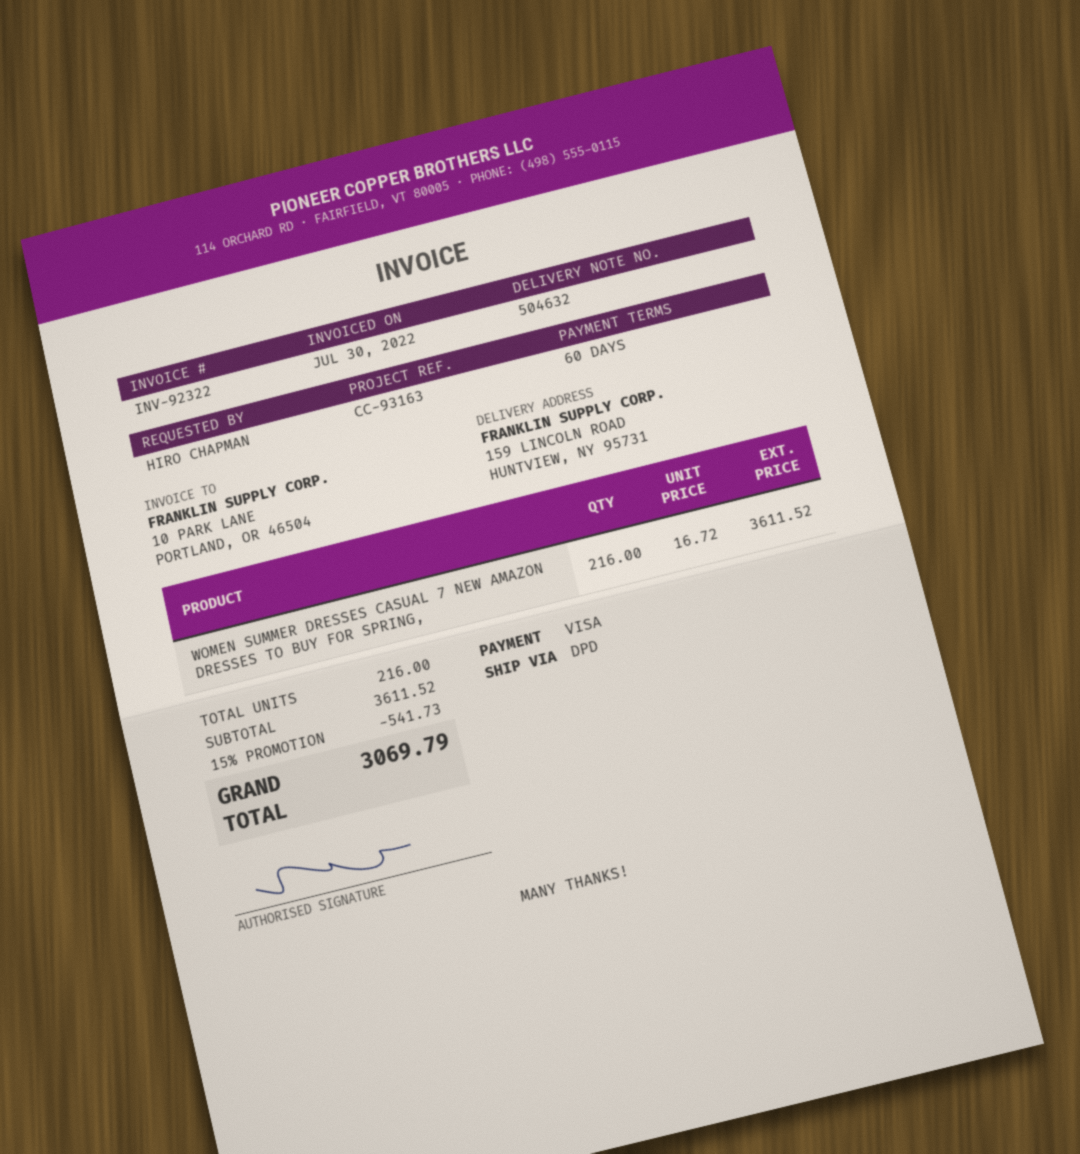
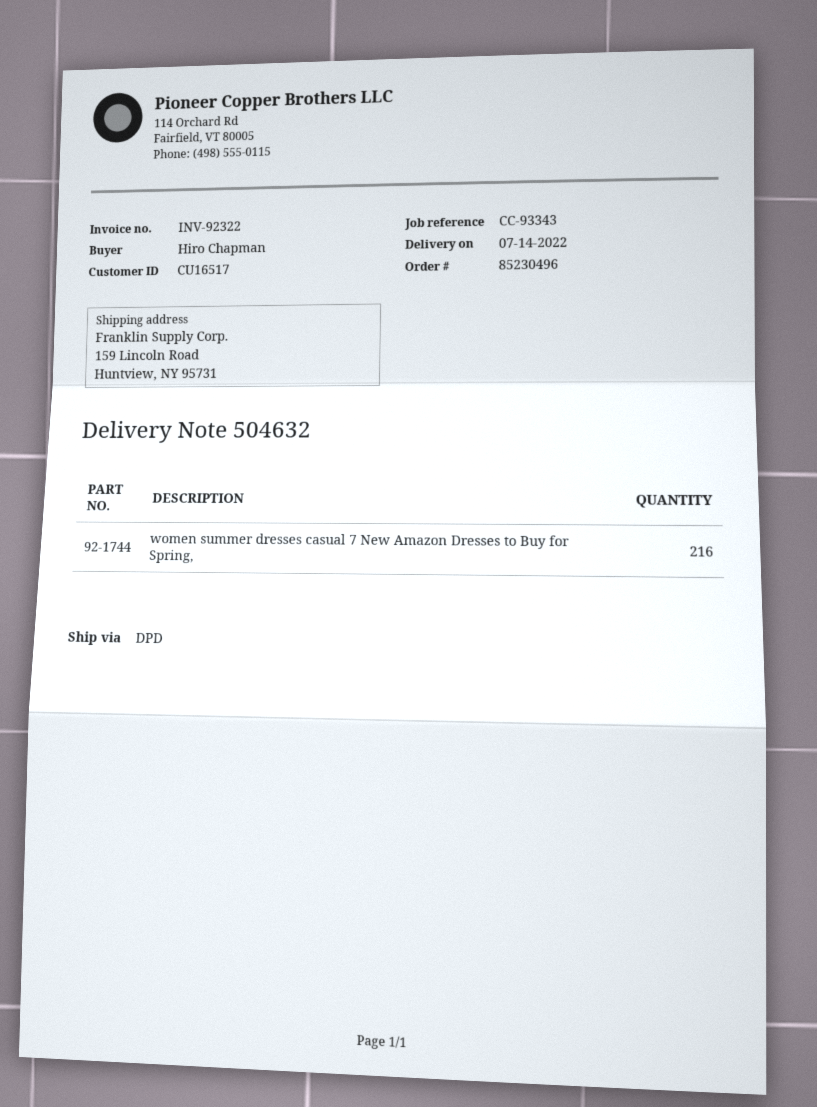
reference: CC-93163 -> CC-93343

